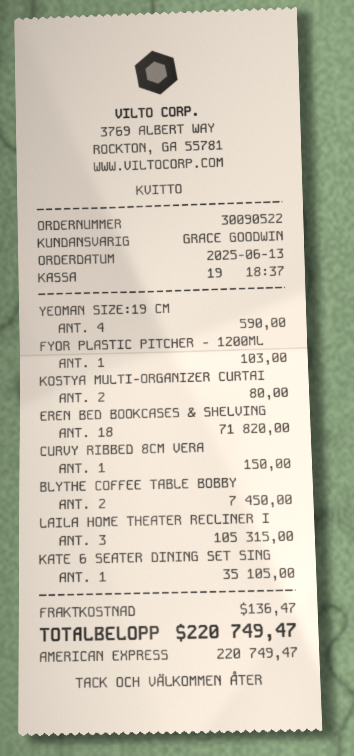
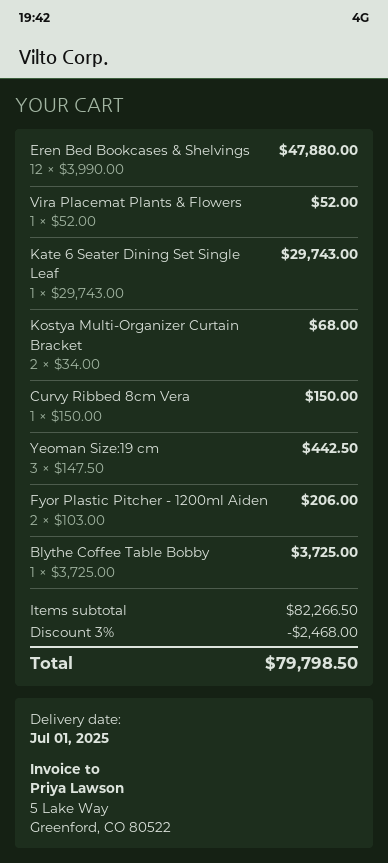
YEOMAN SIZE:19 CM: 4 for 590.00 -> 3 for 442.50
FYOR PLASTIC PITCHER - 1200ML: 1 for 103.00 -> 2 for 206.00
KOSTYA MULTI-ORGANIZER CURTAI: 2 for 80.00 -> 2 for 68.00
EREN BED BOOKCASES & SHELVING: 18 for 71820.00 -> 12 for 47880.00
BLYTHE COFFEE TABLE BOBBY: 2 for 7450.00 -> 1 for 3725.00
LAILA HOME THEATER RECLINER I: 3 for 105315.00 -> none
KATE 6 SEATER DINING SET SING: 1 for 35105.00 -> 1 for 29743.00
Vira Placemat Plants & Flowers: none -> 1 for 52.00
discount: none -> 3% = 2468.00
shipping: 136.47 -> none
total: 220749.47 -> 79798.50

